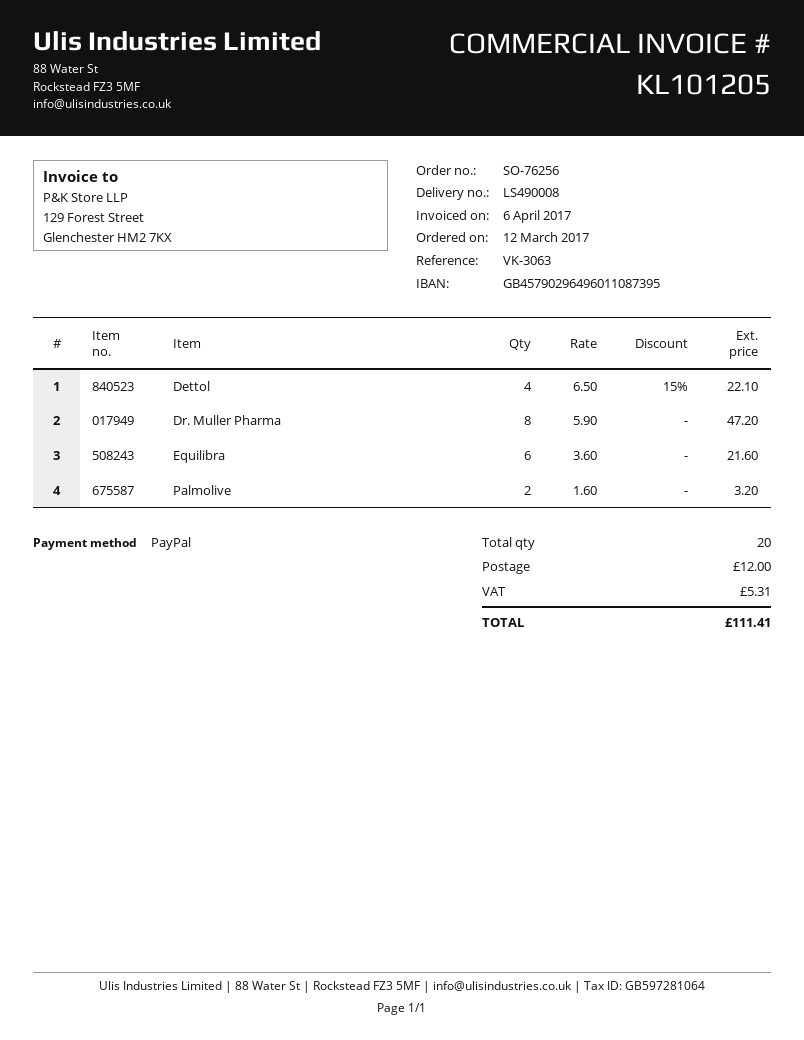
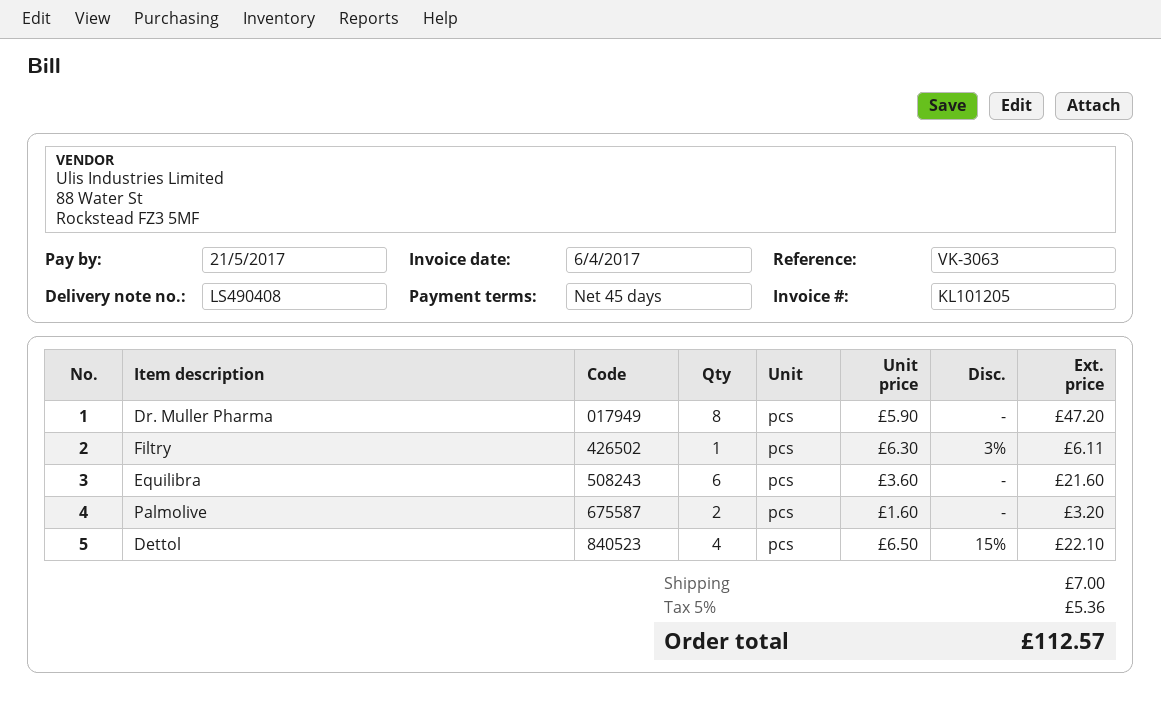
delivery note number: LS490008 -> LS490408
Filtry: none -> 1 x 6.30 - 3% = 6.11
shipping: 12.00 -> 7.00
tax: 5.31 -> 5.36
total: 111.41 -> 112.57

